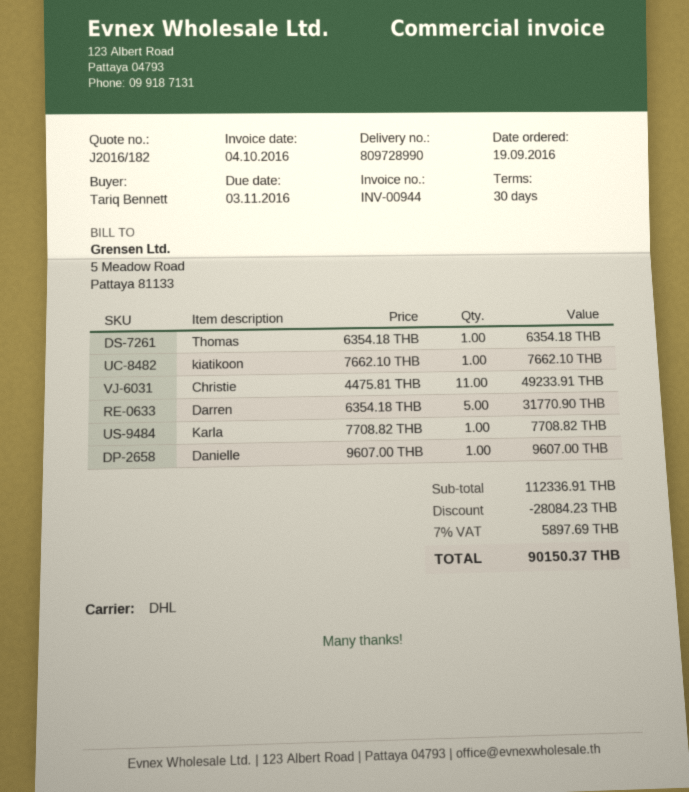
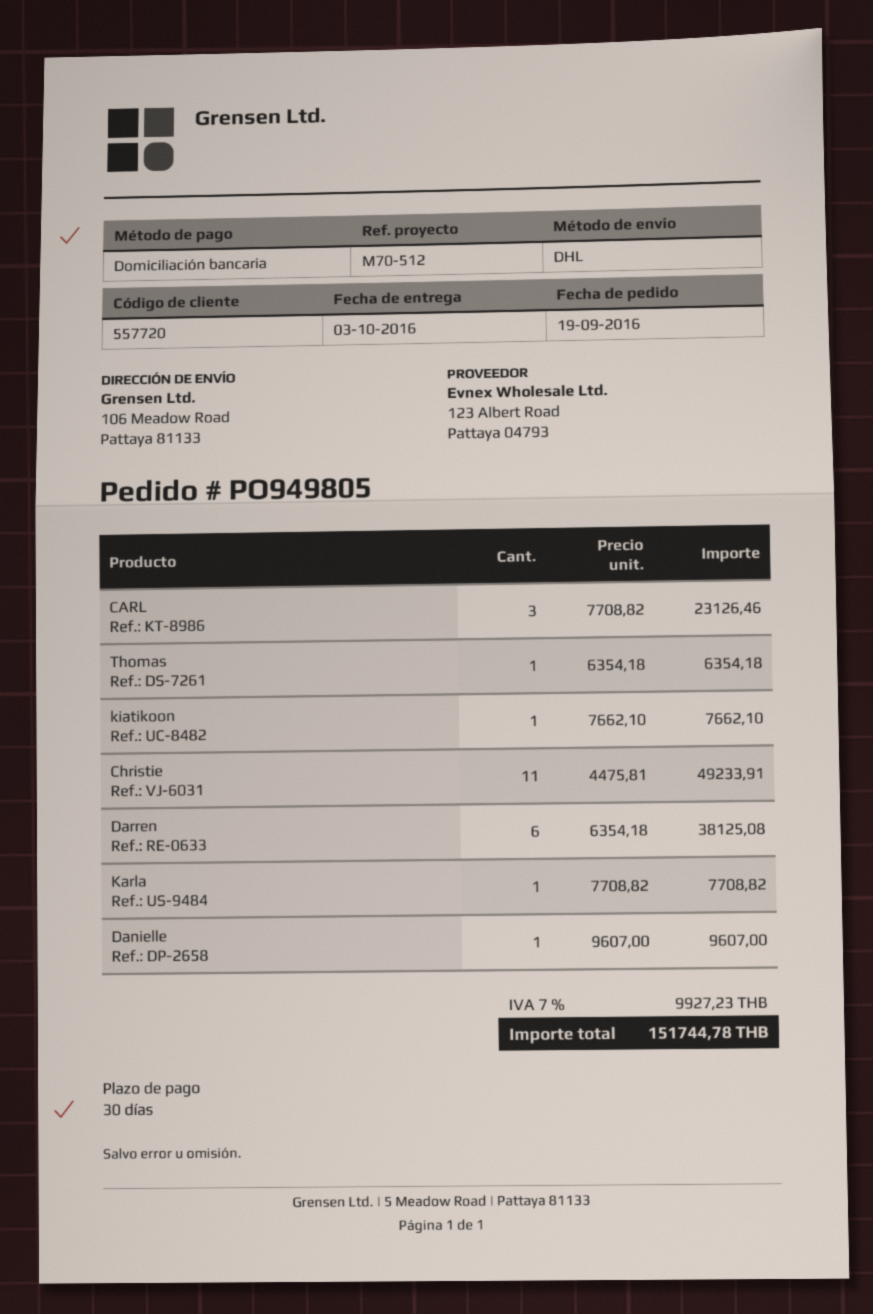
Darren: 5 x 6354.18 = 31770.90 -> 6 x 6354.18 = 38125.08
CARL: none -> 3 x 7708.82 = 23126.46
discount: 28084.23 -> none
tax: 7% = 5897.69 -> 7% = 9927.23
total: 90150.37 -> 151744.78

